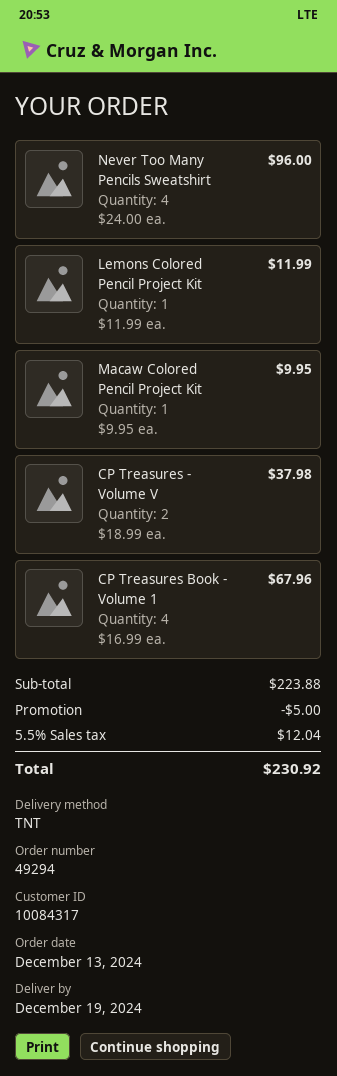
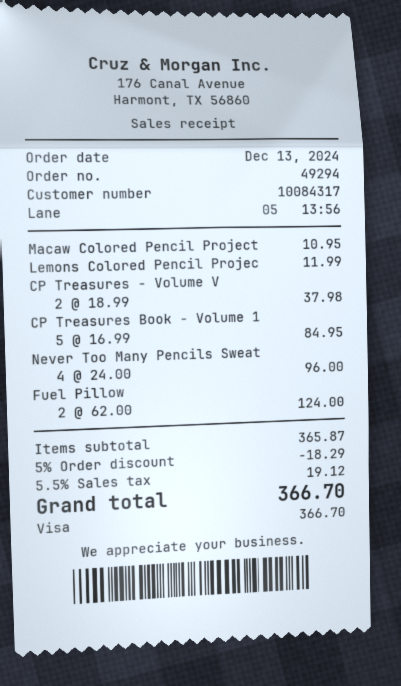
Macaw Colored Pencil Project Kit: 1 x 9.95 = 9.95 -> 1 x 10.95 = 10.95
CP Treasures Book - Volume 1: 4 x 16.99 = 67.96 -> 5 x 16.99 = 84.95
Fuel Pillow: none -> 2 x 62.00 = 124.00
subtotal: 223.88 -> 365.87
discount: 5.00 -> 18.29
tax: 5.5% = 12.04 -> 5.5% = 19.12
total: 230.92 -> 366.70

